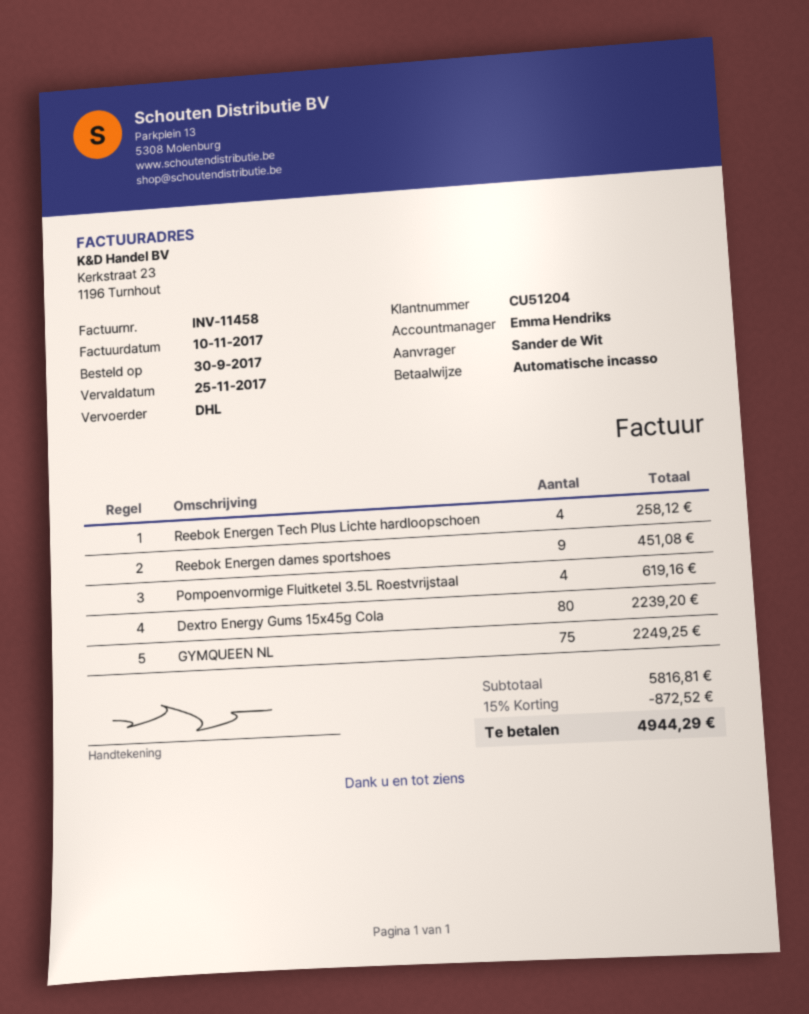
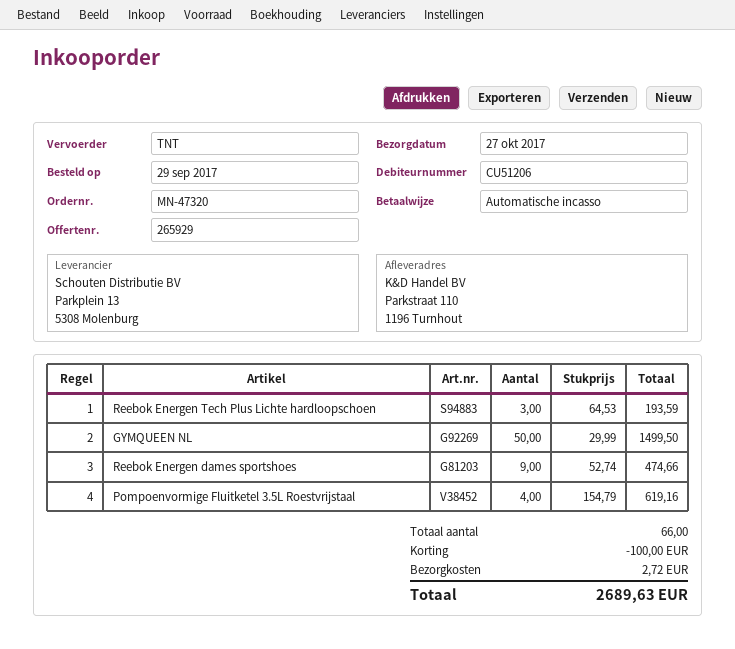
order date: 2017-09-30 -> 2017-09-29
customer number: CU51204 -> CU51206
shipping method: DHL -> TNT
Reebok Energen Tech Plus Lichte hardloopschoen: 4 for 258.12 -> 3 for 193.59
Reebok Energen dames sportshoes: 9 for 451.08 -> 9 for 474.66
Dextro Energy Gums 15x45g Cola: 80 for 2239.20 -> none
GYMQUEEN NL: 75 for 2249.25 -> 50 for 1499.50
discount: 872.52 -> 100.00
shipping: none -> 2.72
total: 4944.29 -> 2689.63

